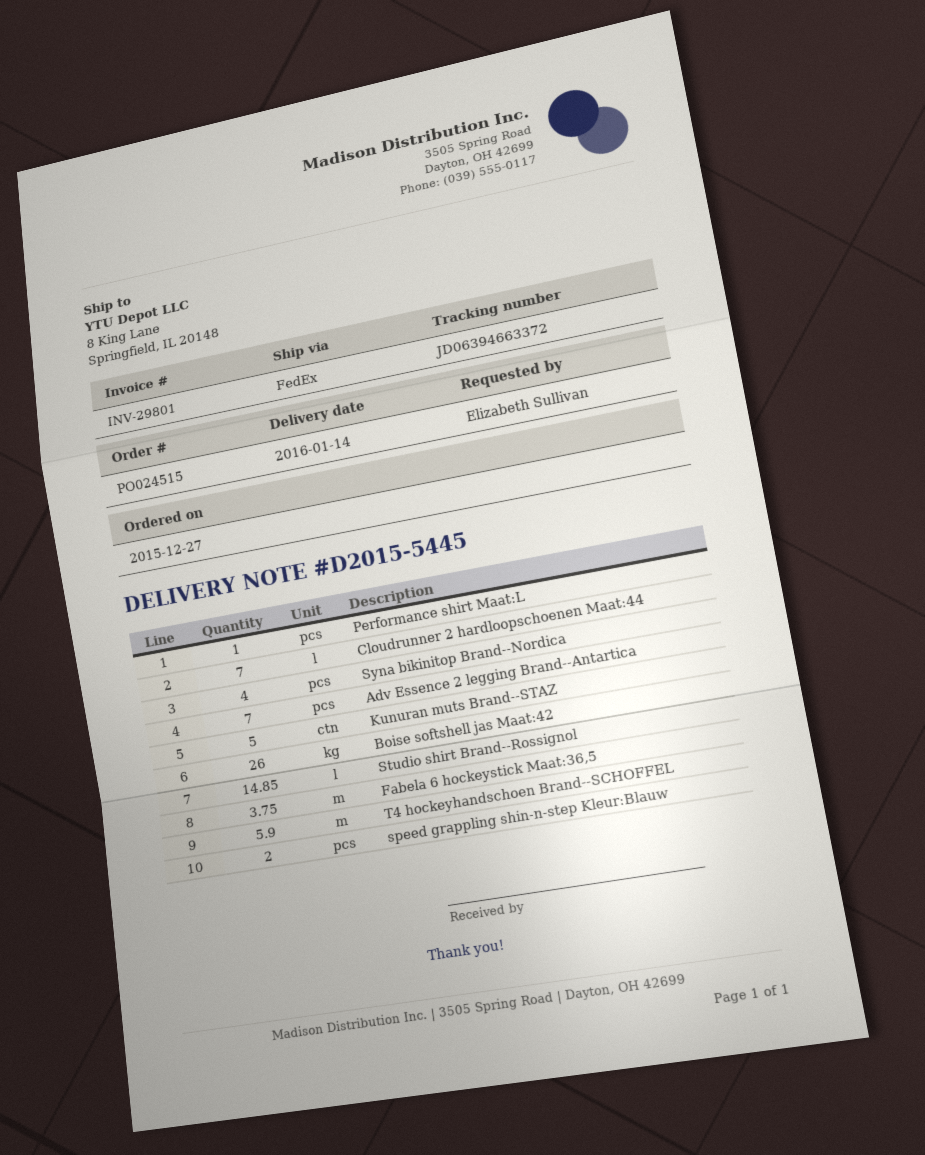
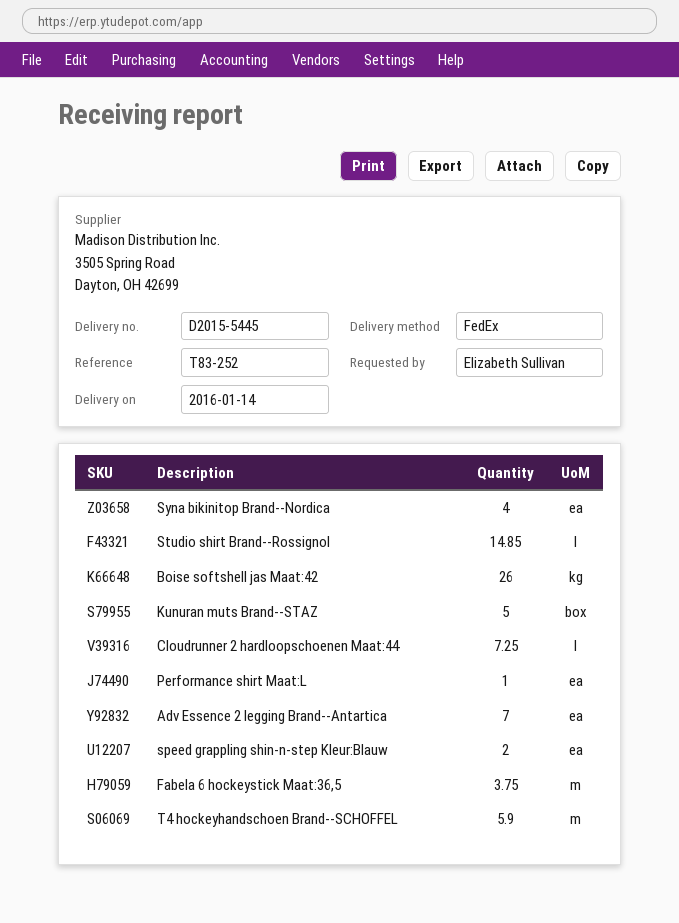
Cloudrunner 2 hardloopschoenen Maat:44: 7 -> 7.25

